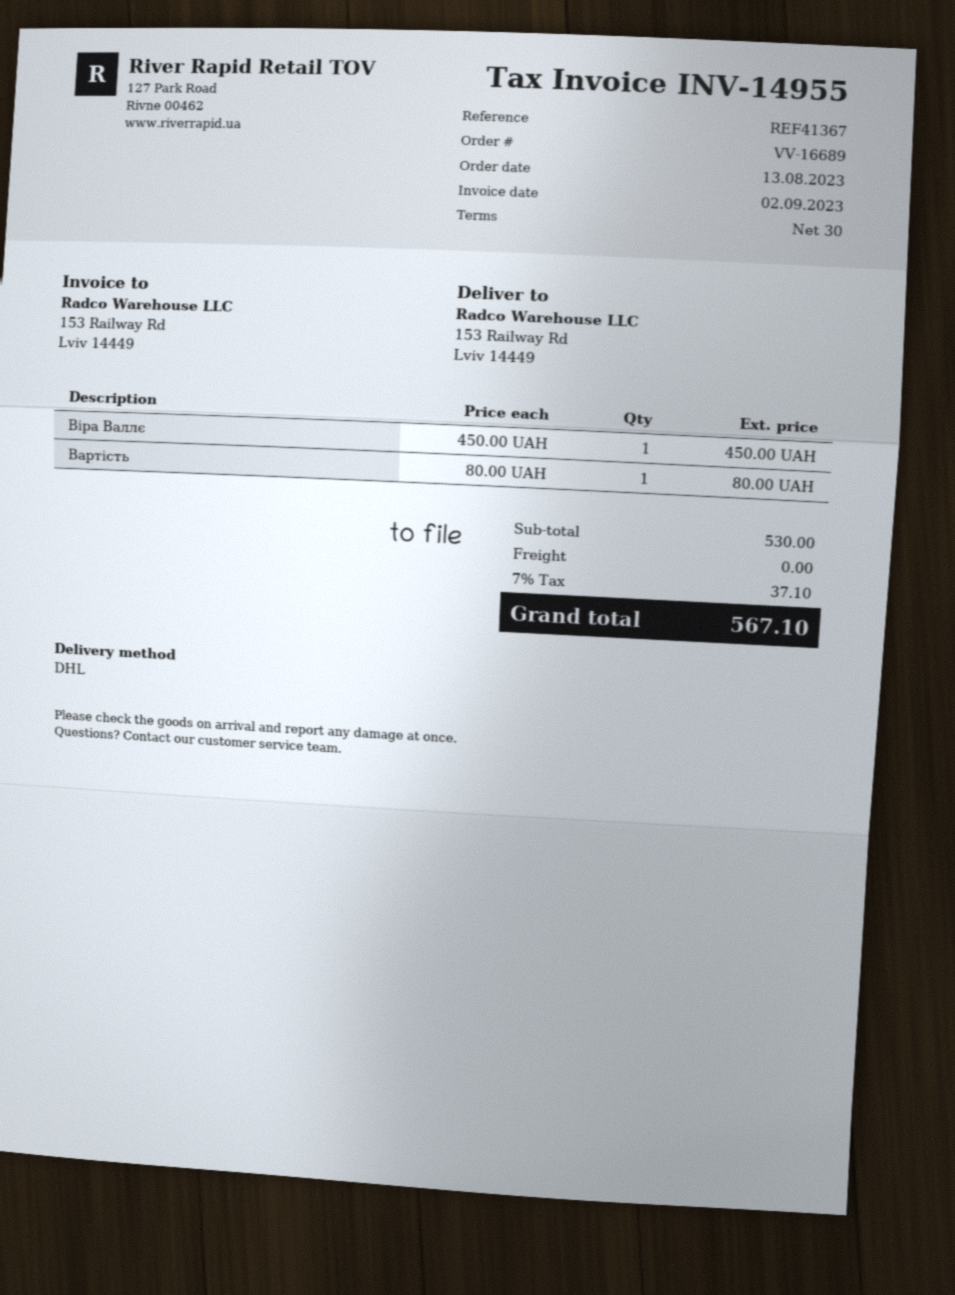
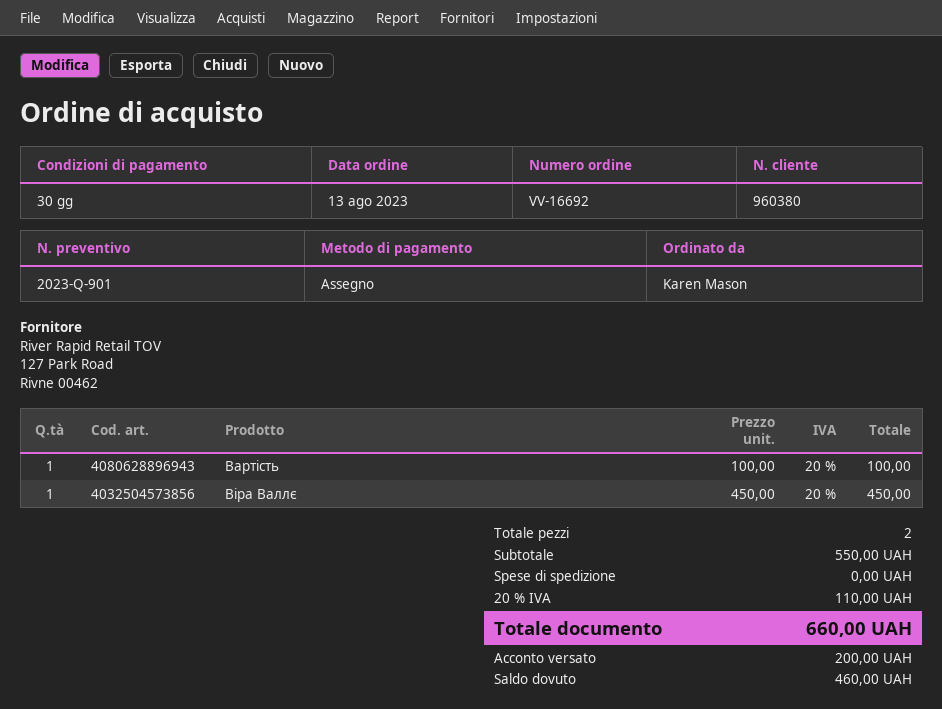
order number: VV-16689 -> VV-16692
Вартість: 1 x 80.00 = 80.00 -> 1 x 100.00 = 100.00
subtotal: 530.00 -> 550.00
tax: 7% = 37.10 -> 20% = 110.00
total: 567.10 -> 660.00

